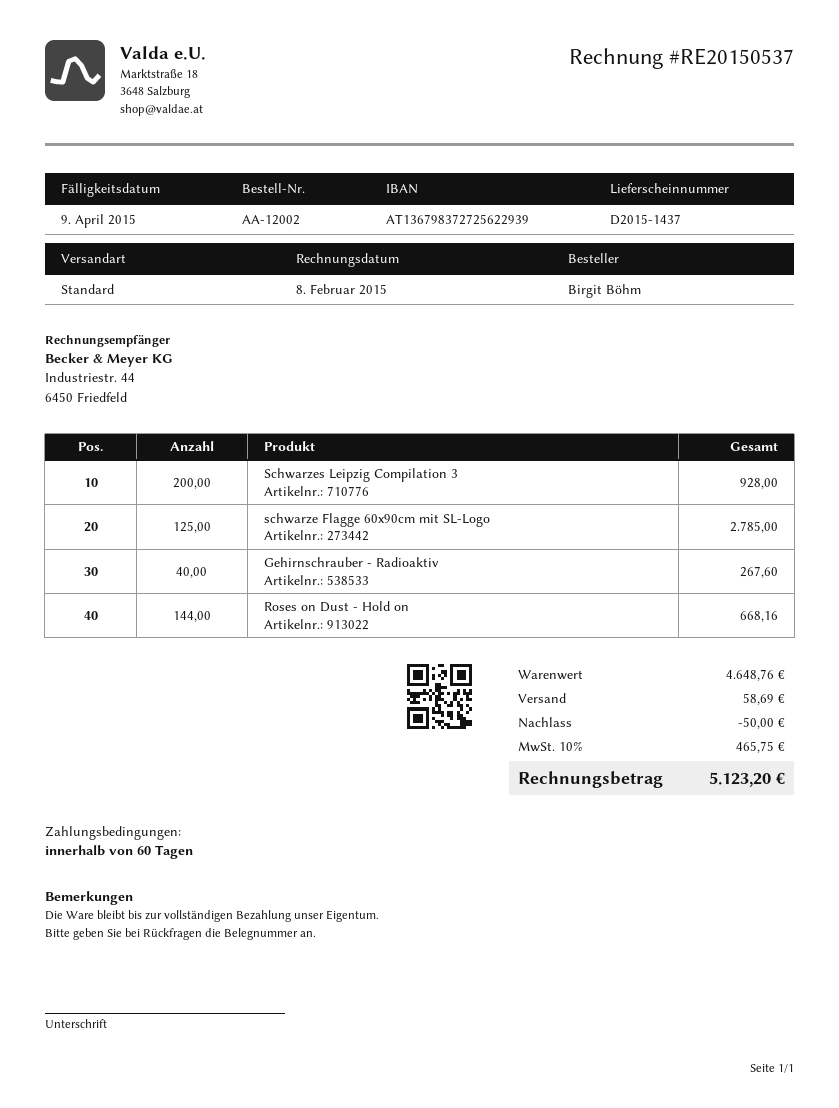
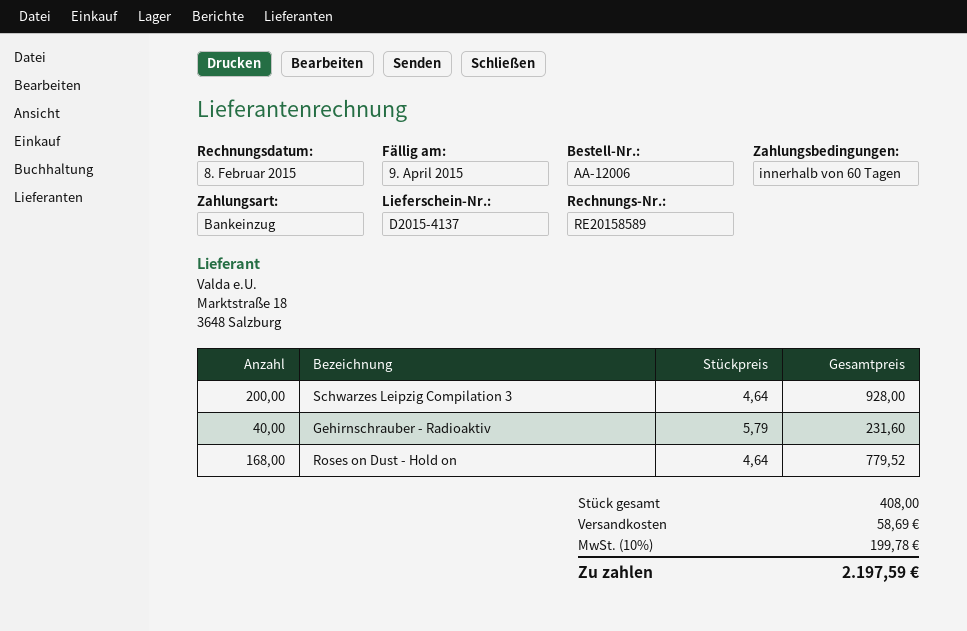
order number: AA-12002 -> AA-12006
delivery note number: D2015-1437 -> D2015-4137
invoice number: RE20150537 -> RE20158589
schwarze Flagge 60x90cm mit SL-Logo: 125 for 2785.00 -> none
Gehirnschrauber - Radioaktiv: 40 for 267.60 -> 40 for 231.60
Roses on Dust - Hold on: 144 for 668.16 -> 168 for 779.52
discount: 50.00 -> none
tax: 10% = 465.75 -> 10% = 199.78
total: 5123.20 -> 2197.59

